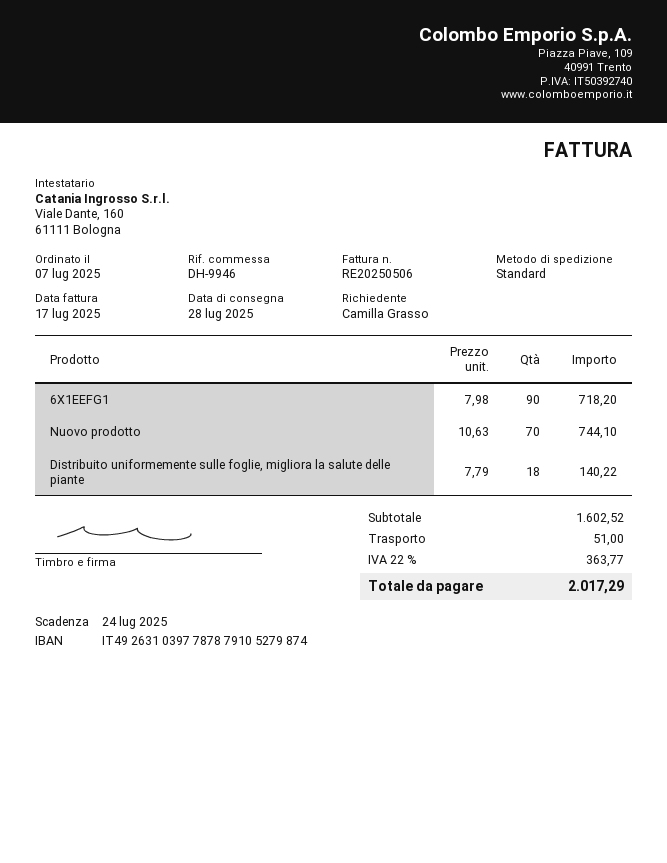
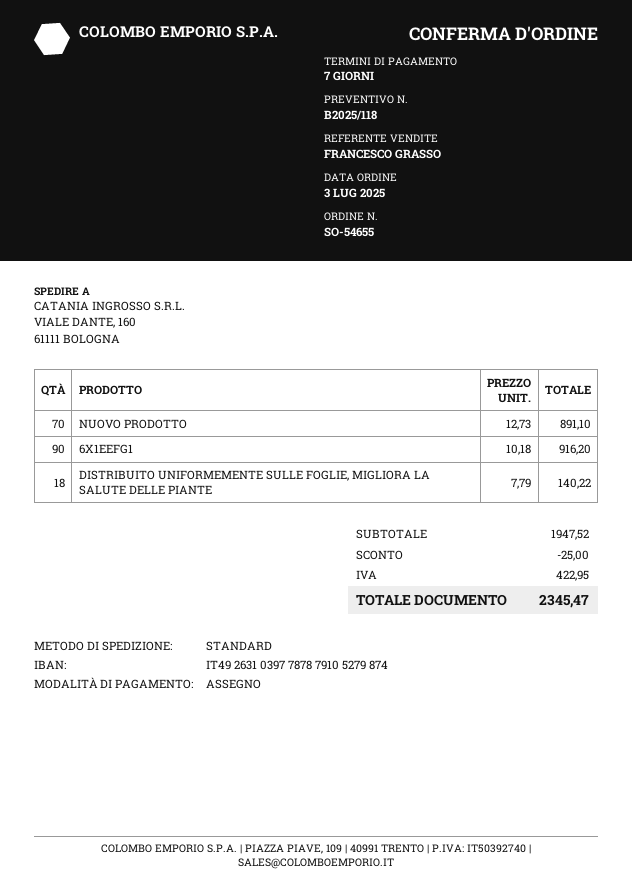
order date: 2025-07-07 -> 2025-07-03
6X1EEFG1: 90 x 7.98 = 718.20 -> 90 x 10.18 = 916.20
Nuovo prodotto: 70 x 10.63 = 744.10 -> 70 x 12.73 = 891.10
subtotal: 1602.52 -> 1947.52
discount: none -> 25.00
shipping: 51.00 -> none
tax: 363.77 -> 422.95
total: 2017.29 -> 2345.47

